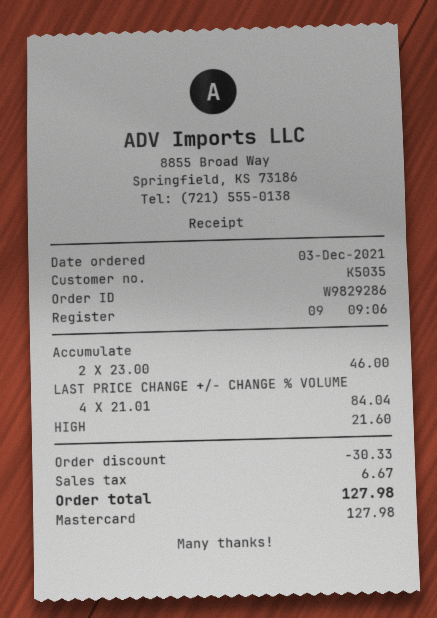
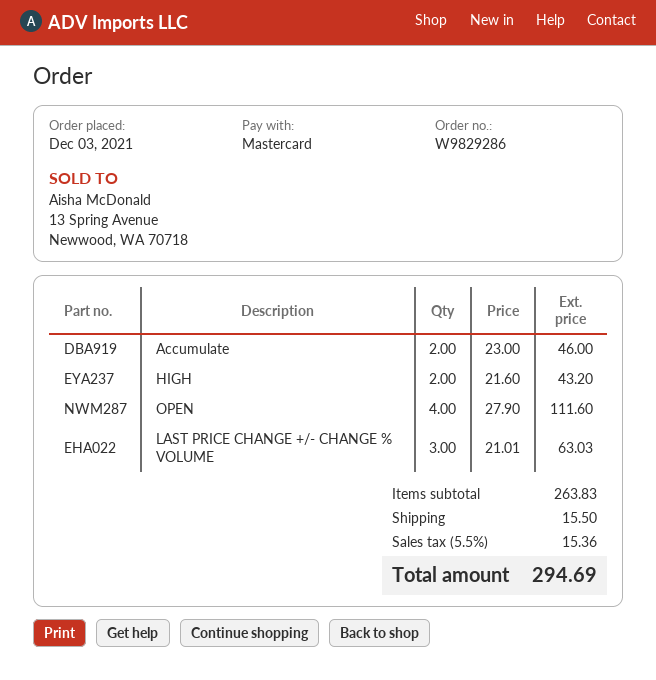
LAST PRICE CHANGE +/- CHANGE % VOLUME: 4 x 21.01 = 84.04 -> 3 x 21.01 = 63.03
HIGH: 1 x 21.60 = 21.60 -> 2 x 21.60 = 43.20
OPEN: none -> 4 x 27.90 = 111.60
discount: 30.33 -> none
shipping: none -> 15.50
tax: 6.67 -> 15.36
total: 127.98 -> 294.69

